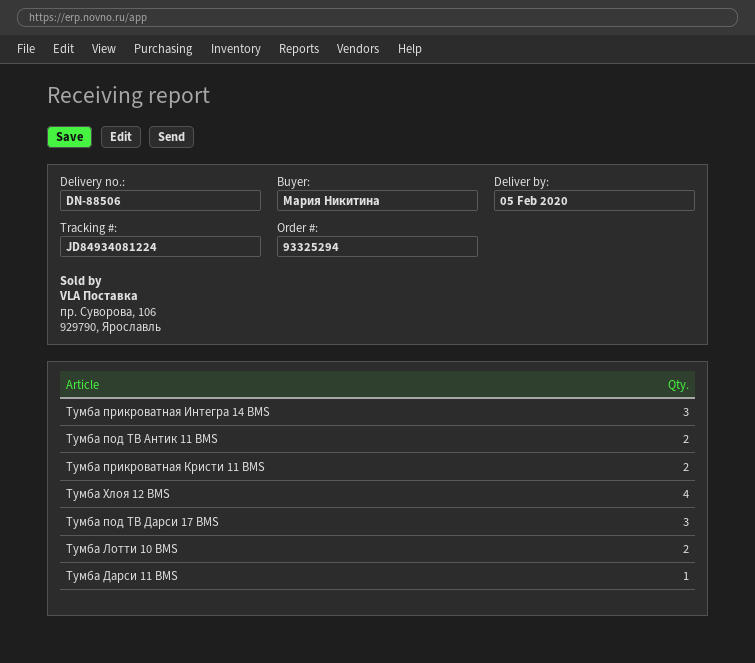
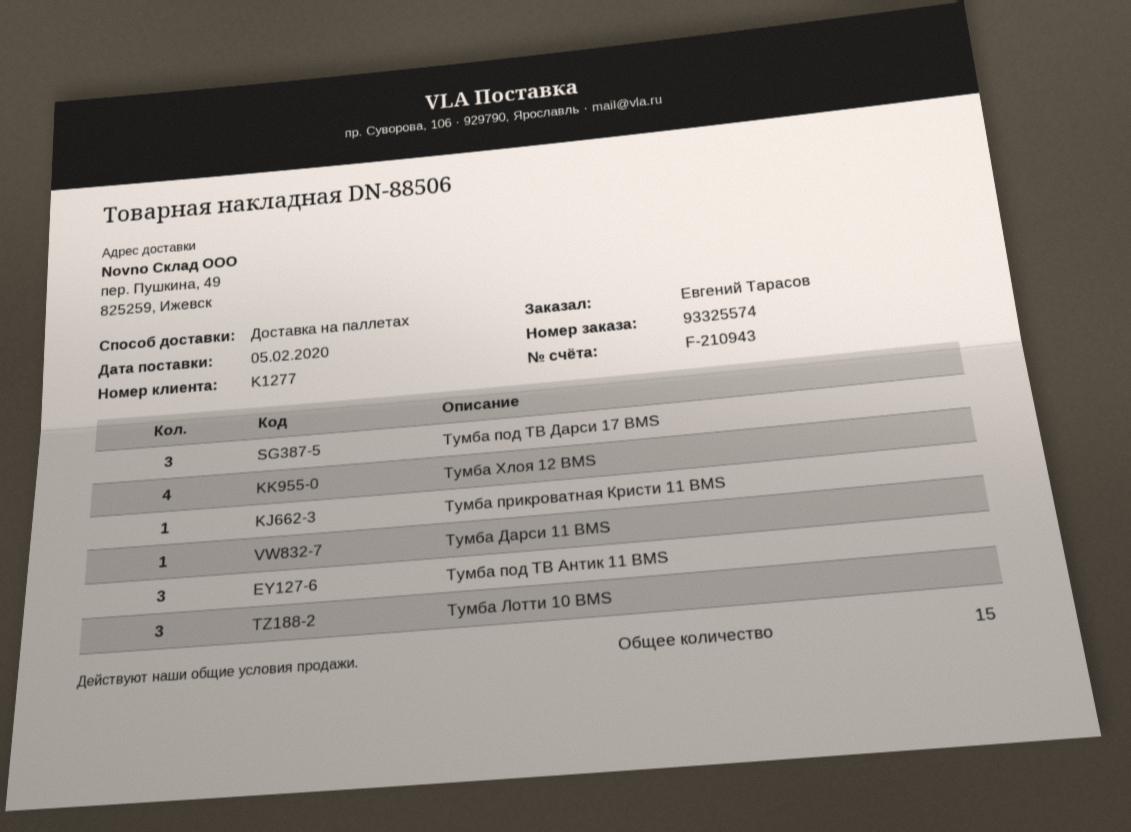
order number: 93325294 -> 93325574
ordered by: Мария Никитина -> Евгений Тарасов
Тумба прикроватная Интегра 14 BMS: 3 -> none
Тумба под ТВ Антик 11 BMS: 2 -> 3
Тумба прикроватная Кристи 11 BMS: 2 -> 1
Тумба Лотти 10 BMS: 2 -> 3

